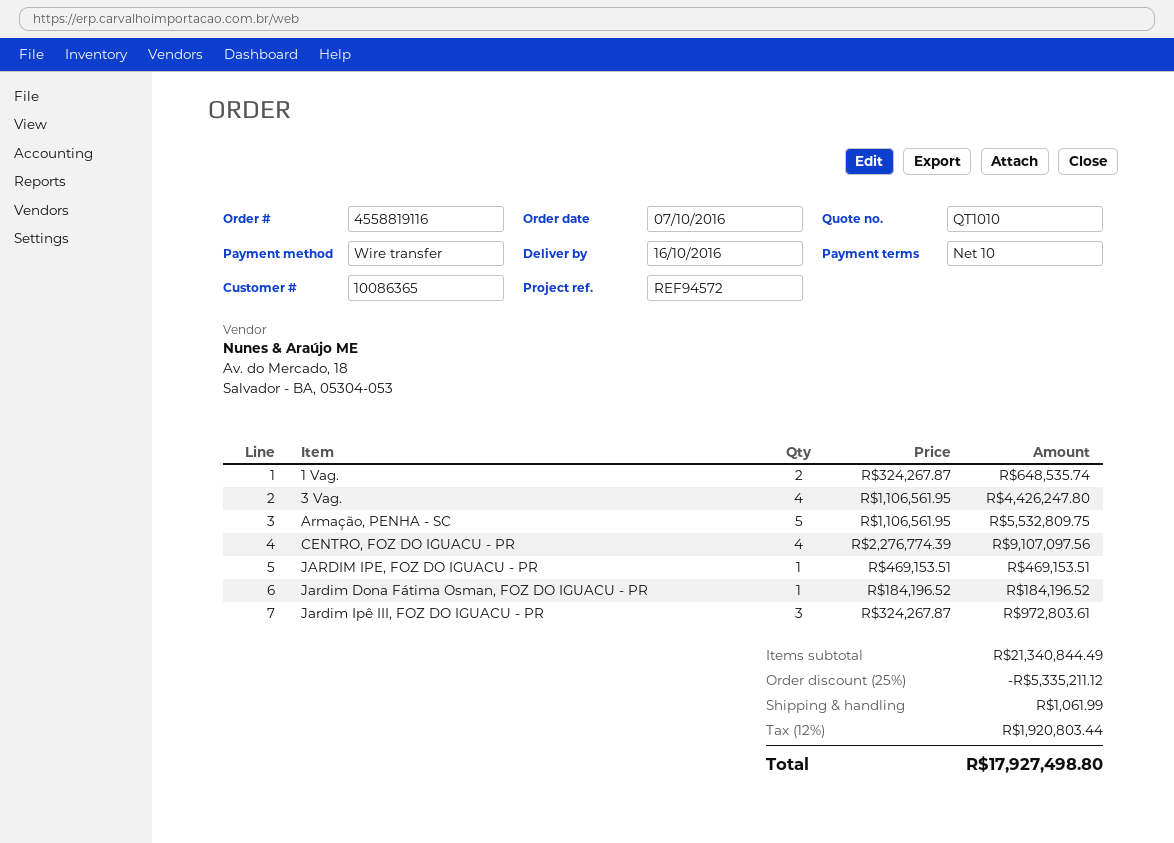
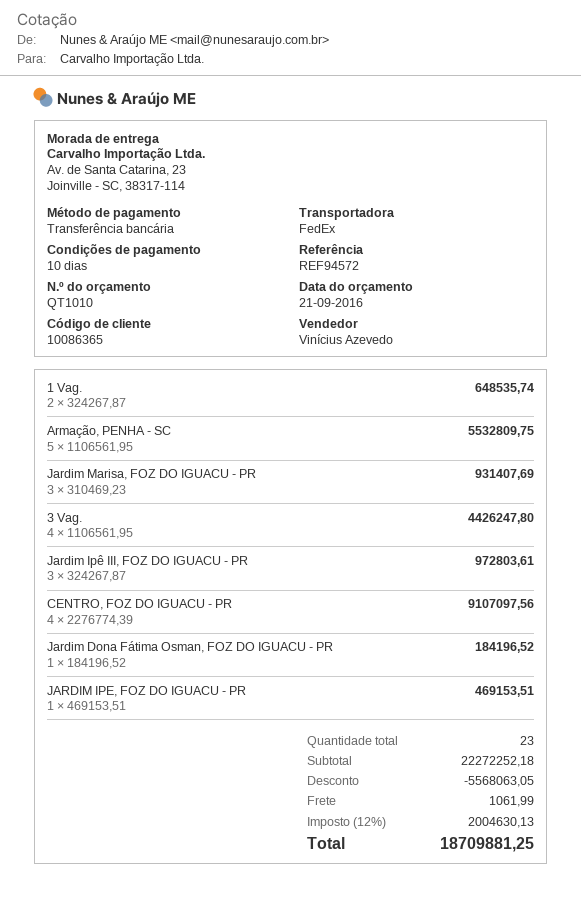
Jardim Marisa, FOZ DO IGUACU - PR: none -> 3 x 310469.23 = 931407.69
subtotal: 21340844.49 -> 22272252.18
discount: 5335211.12 -> 5568063.05
tax: 12% = 1920803.44 -> 12% = 2004630.13
total: 17927498.80 -> 18709881.25

